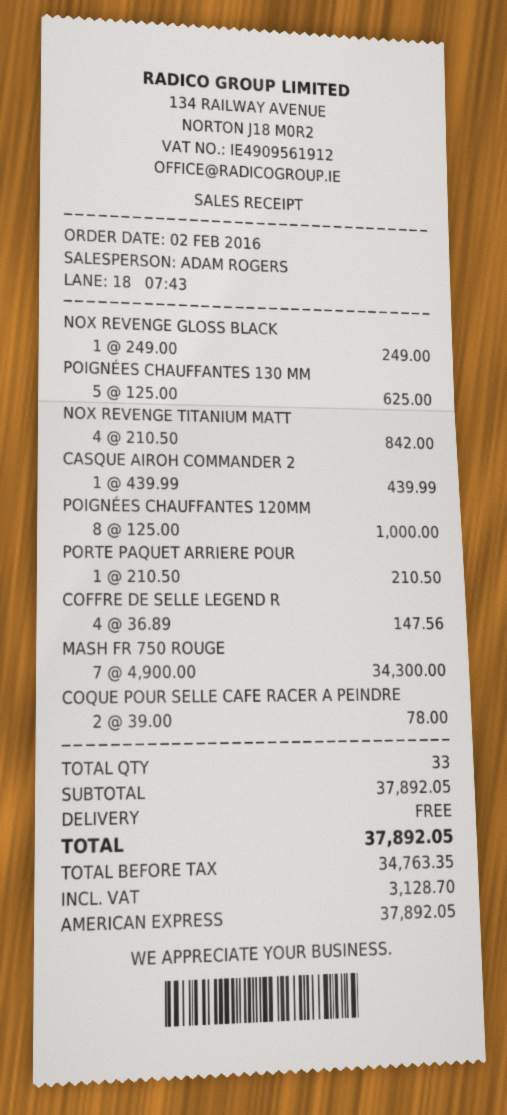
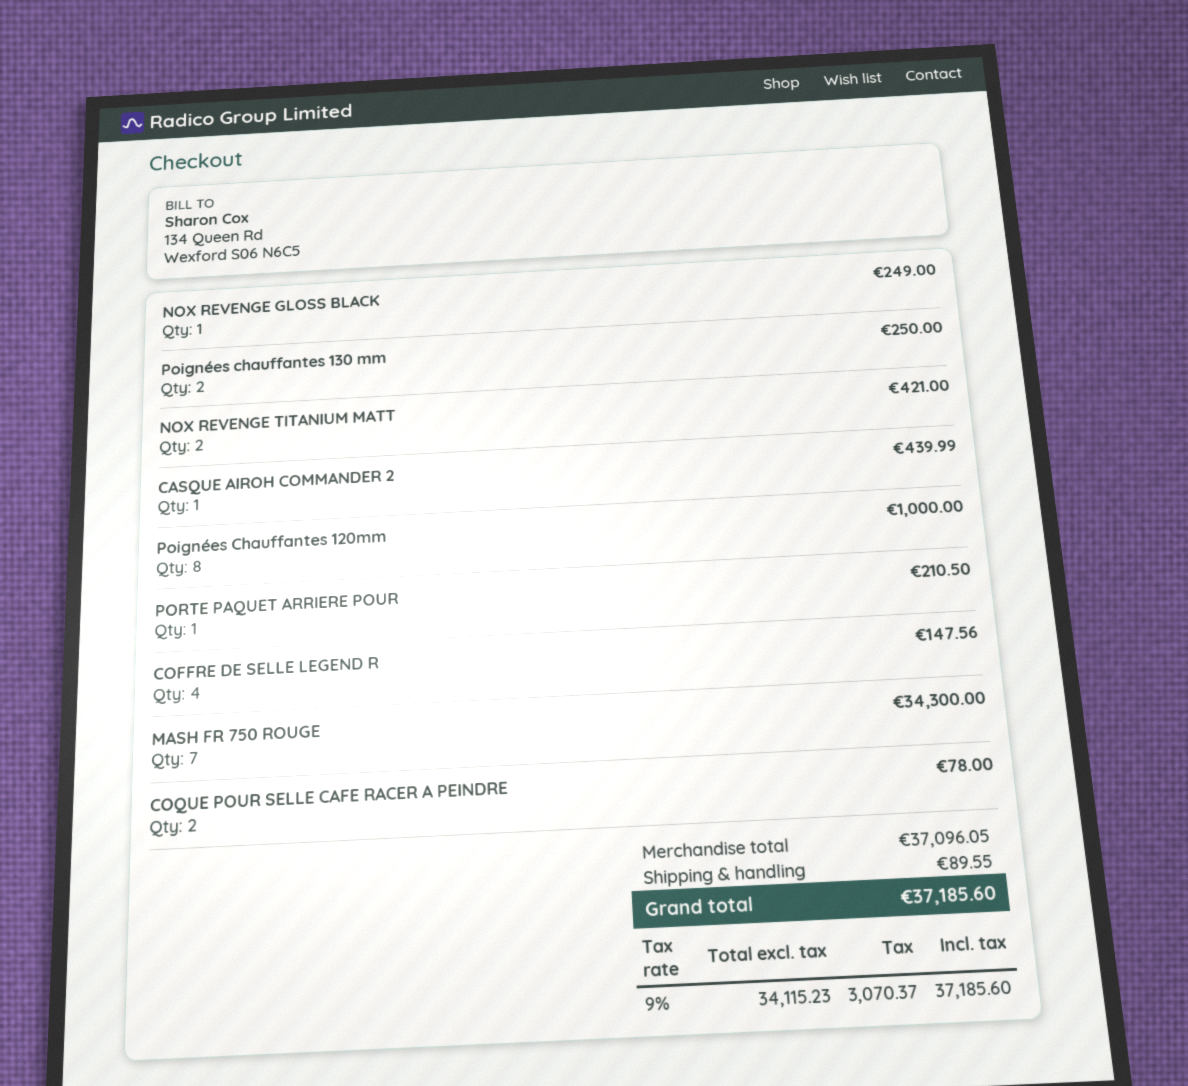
POIGNÉES CHAUFFANTES 130 MM: 5 for 625.00 -> 2 for 250.00
NOX REVENGE TITANIUM MATT: 4 for 842.00 -> 2 for 421.00
subtotal: 37892.05 -> 37096.05
shipping: 0.00 -> 89.55
net: 34763.35 -> 34115.23
tax: 3128.70 -> 3070.37
total: 37892.05 -> 37185.60

